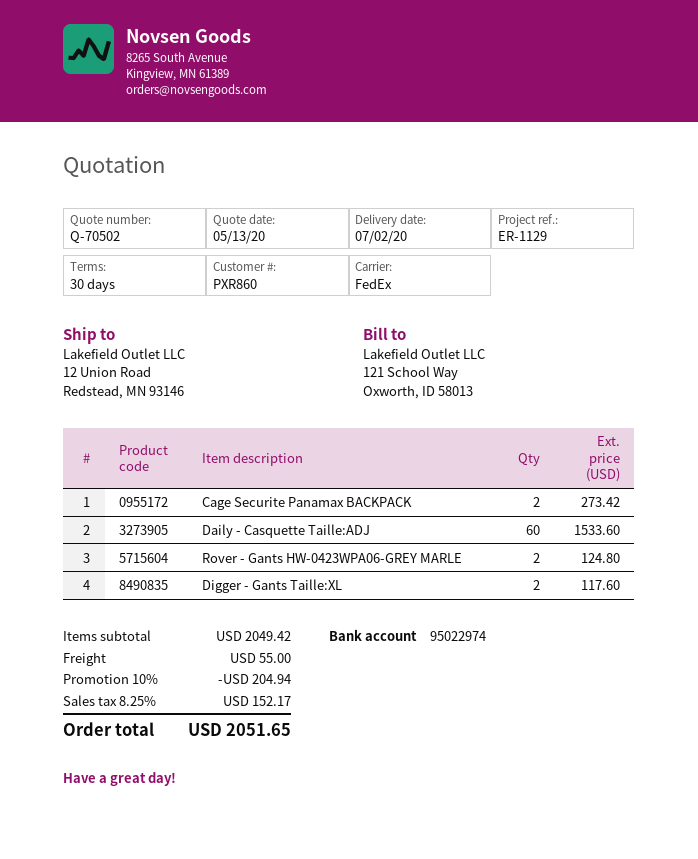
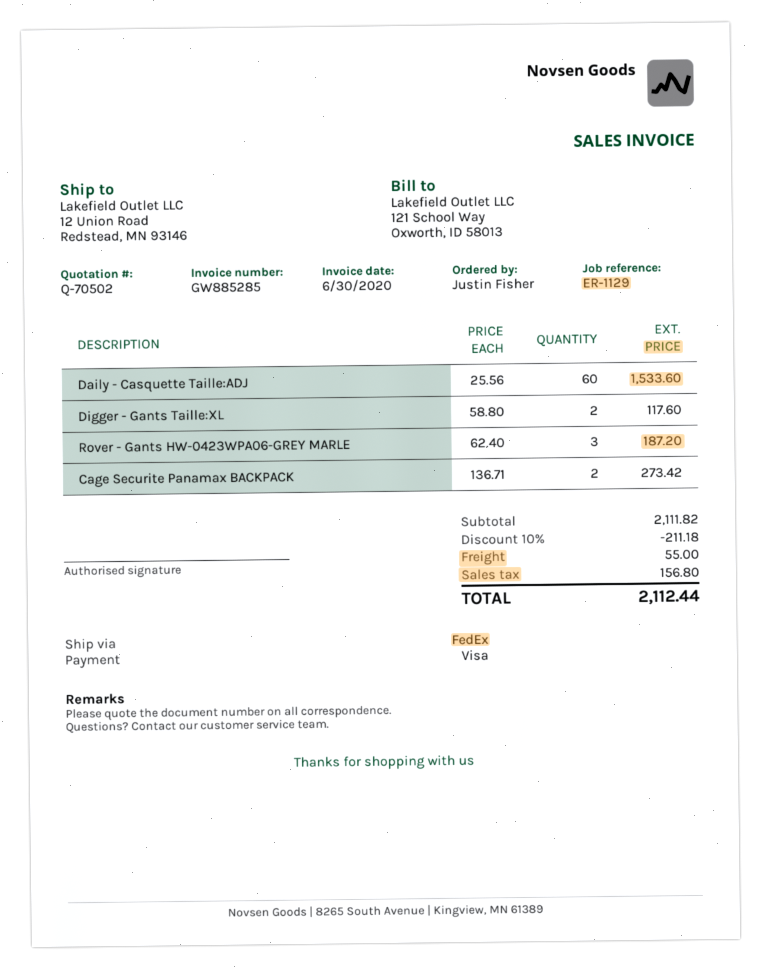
Rover - Gants HW-0423WPA06-GREY MARLE: 2 for 124.80 -> 3 for 187.20
subtotal: 2049.42 -> 2111.82
discount: 10% = 204.94 -> 10% = 211.18
tax: 152.17 -> 156.80
total: 2051.65 -> 2112.44

